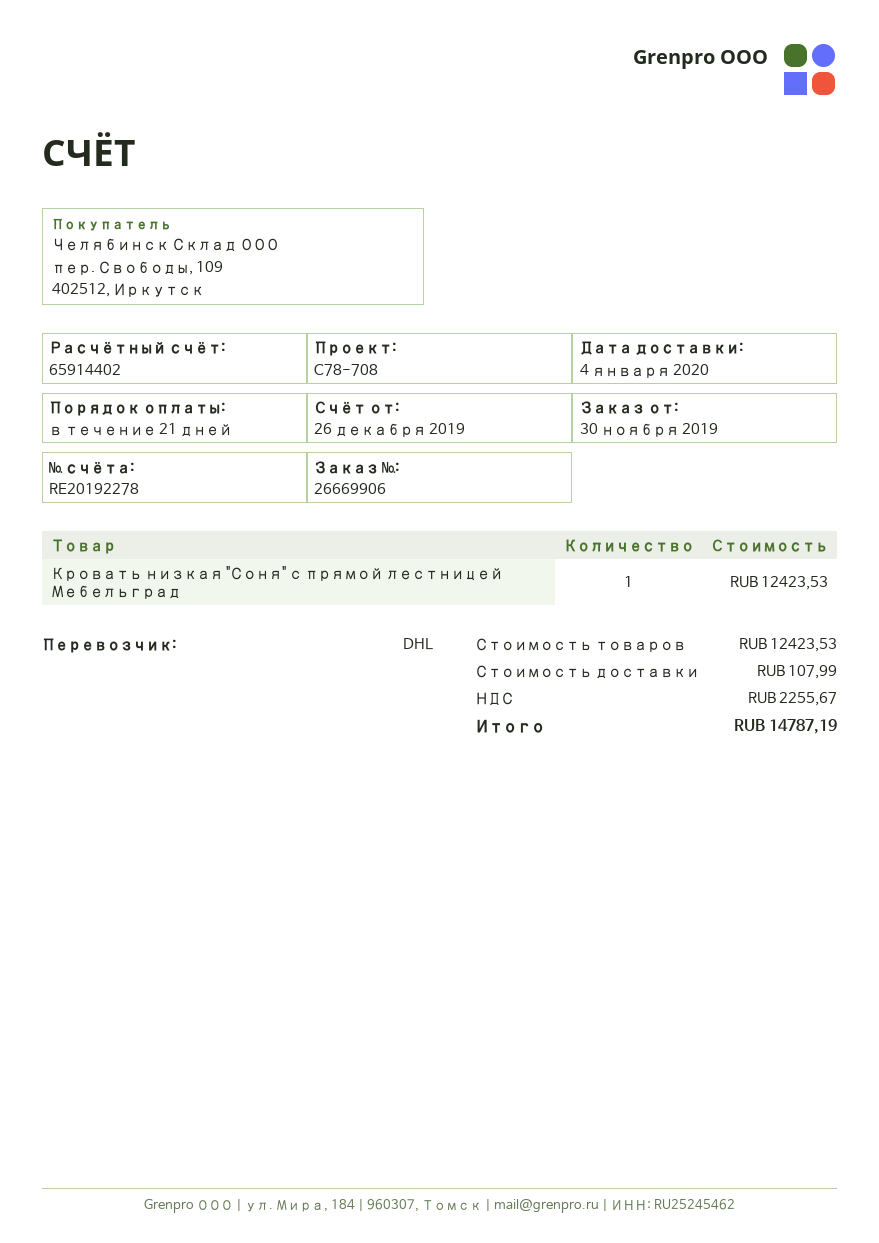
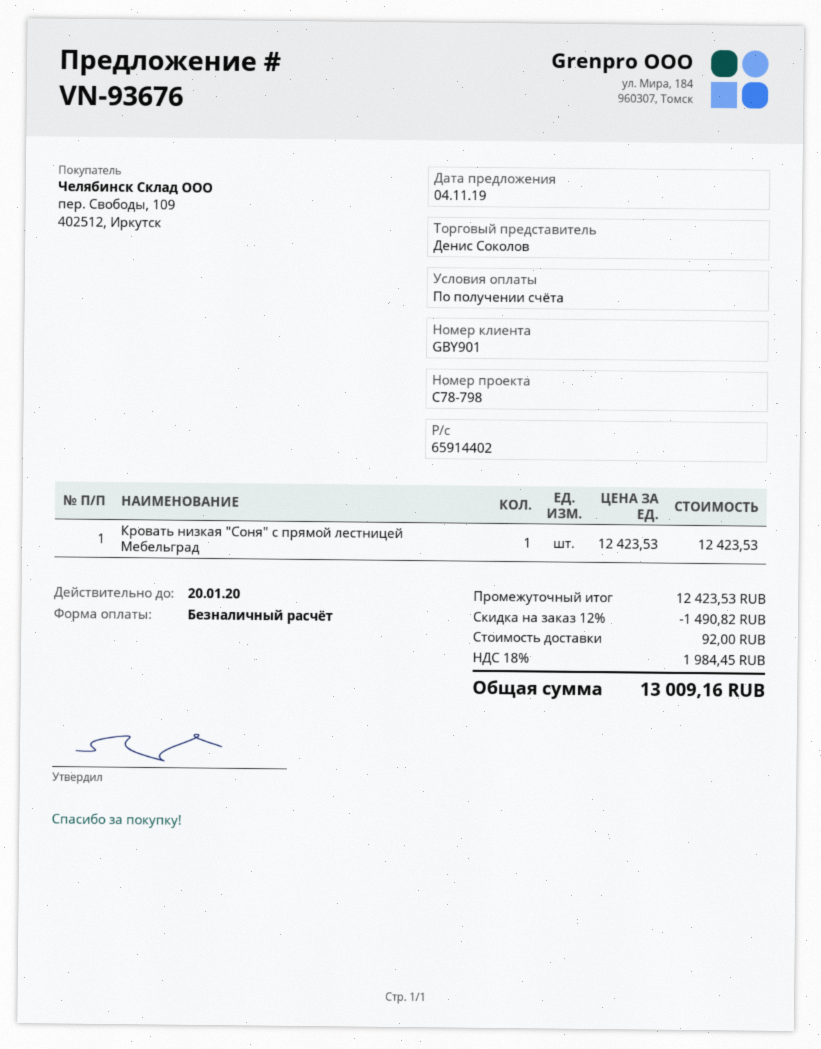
payment terms: 21 days -> on receipt
reference: C78-708 -> C78-798
discount: none -> 12% = 1490.82
shipping: 107.99 -> 92.00
tax: 2255.67 -> 1984.45
total: 14787.19 -> 13009.16

